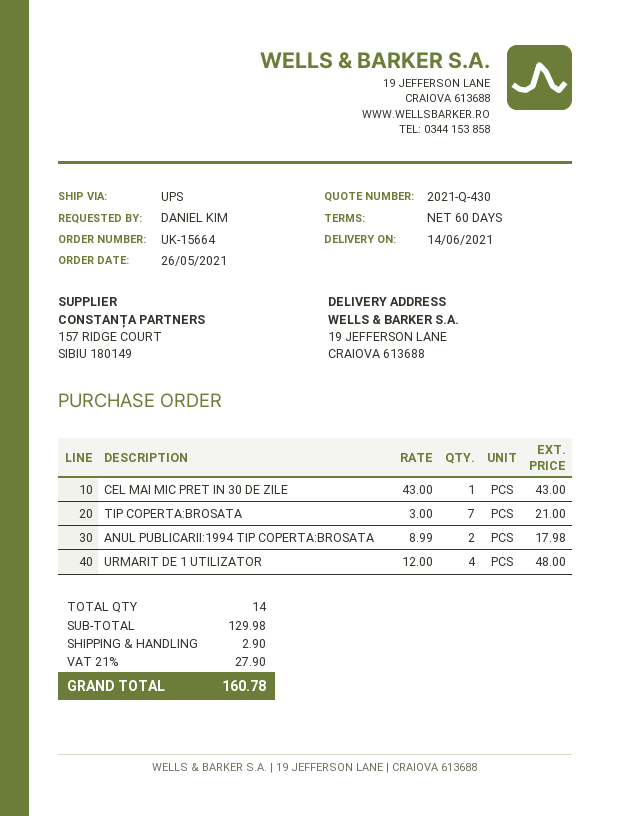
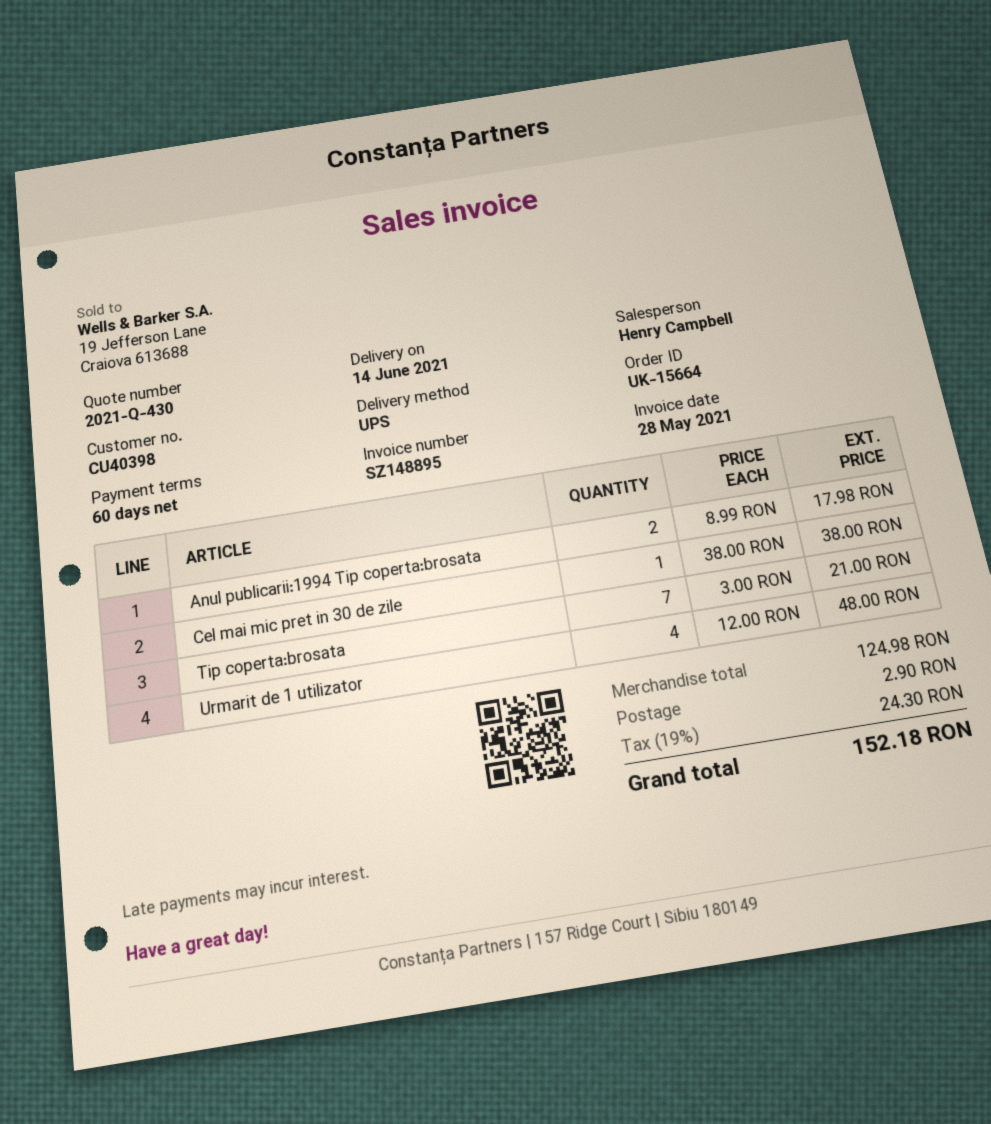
CEL MAI MIC PRET IN 30 DE ZILE: 1 x 43.00 = 43.00 -> 1 x 38.00 = 38.00
subtotal: 129.98 -> 124.98
tax: 21% = 27.90 -> 19% = 24.30
total: 160.78 -> 152.18

